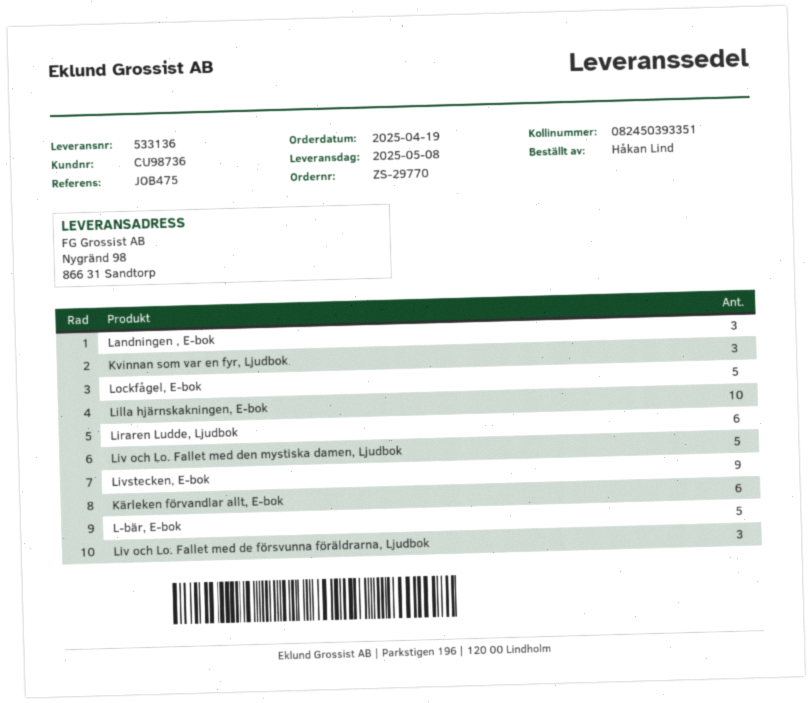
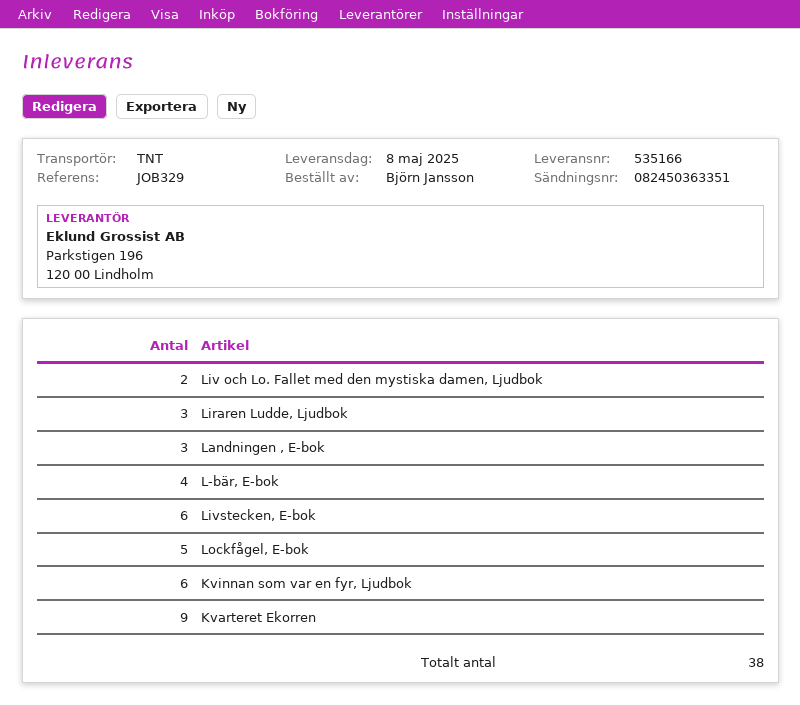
delivery note number: 533136 -> 535166
reference: JOB475 -> JOB329
ordered by: Håkan Lind -> Björn Jansson
tracking number: 082450393351 -> 082450363351
Kvinnan som var en fyr, Ljudbok: 3 -> 6
Lilla hjärnskakningen, E-bok: 10 -> none
Liraren Ludde, Ljudbok: 6 -> 3
Liv och Lo. Fallet med den mystiska damen, Ljudbok: 5 -> 2
Livstecken, E-bok: 9 -> 6
Kärleken förvandlar allt, E-bok: 6 -> none
L-bär, E-bok: 5 -> 4
Liv och Lo. Fallet med de försvunna föräldrarna, Ljudbok: 3 -> none
Kvarteret Ekorren: none -> 9

